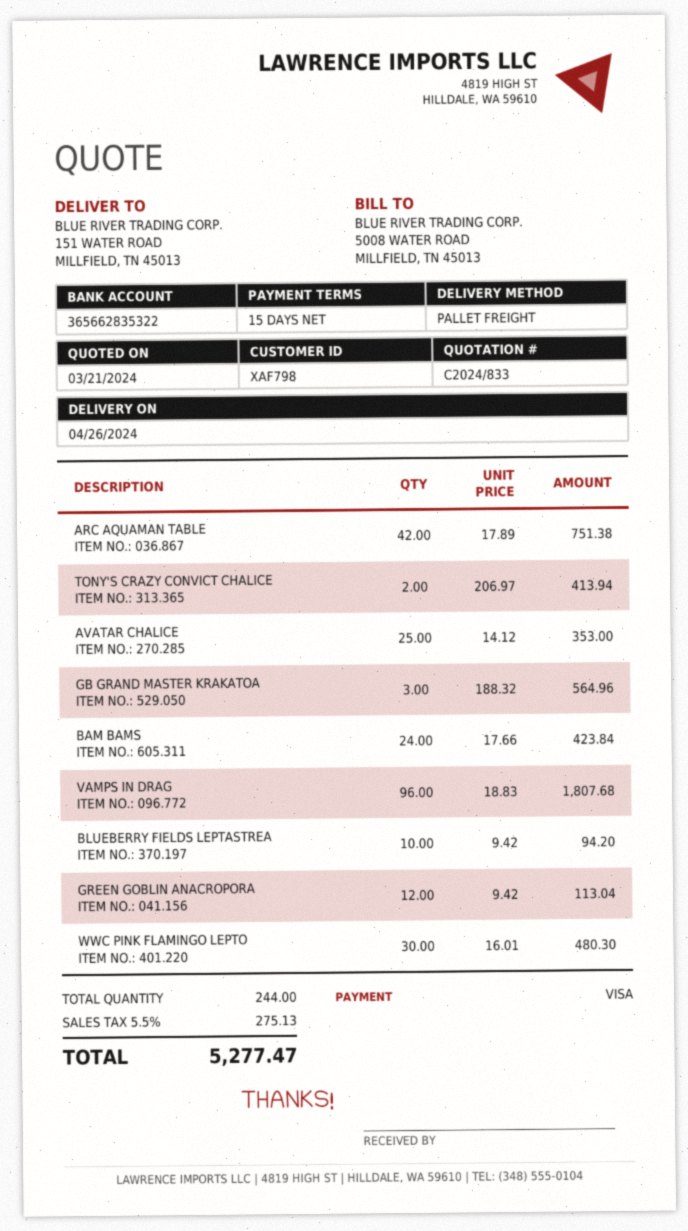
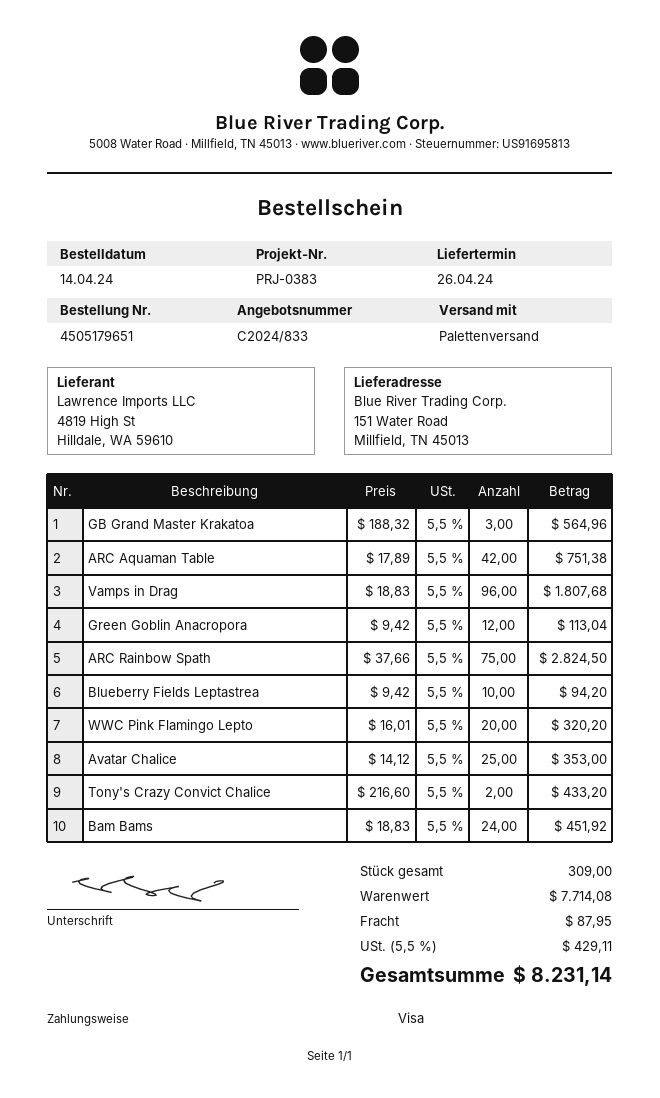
TONY'S CRAZY CONVICT CHALICE: 2 x 206.97 = 413.94 -> 2 x 216.60 = 433.20
BAM BAMS: 24 x 17.66 = 423.84 -> 24 x 18.83 = 451.92
WWC PINK FLAMINGO LEPTO: 30 x 16.01 = 480.30 -> 20 x 16.01 = 320.20
ARC Rainbow Spath: none -> 75 x 37.66 = 2824.50
total quantity: 244 -> 309
shipping: none -> 87.95
tax: 5.5% = 275.13 -> 5.5% = 429.11
total: 5277.47 -> 8231.14

